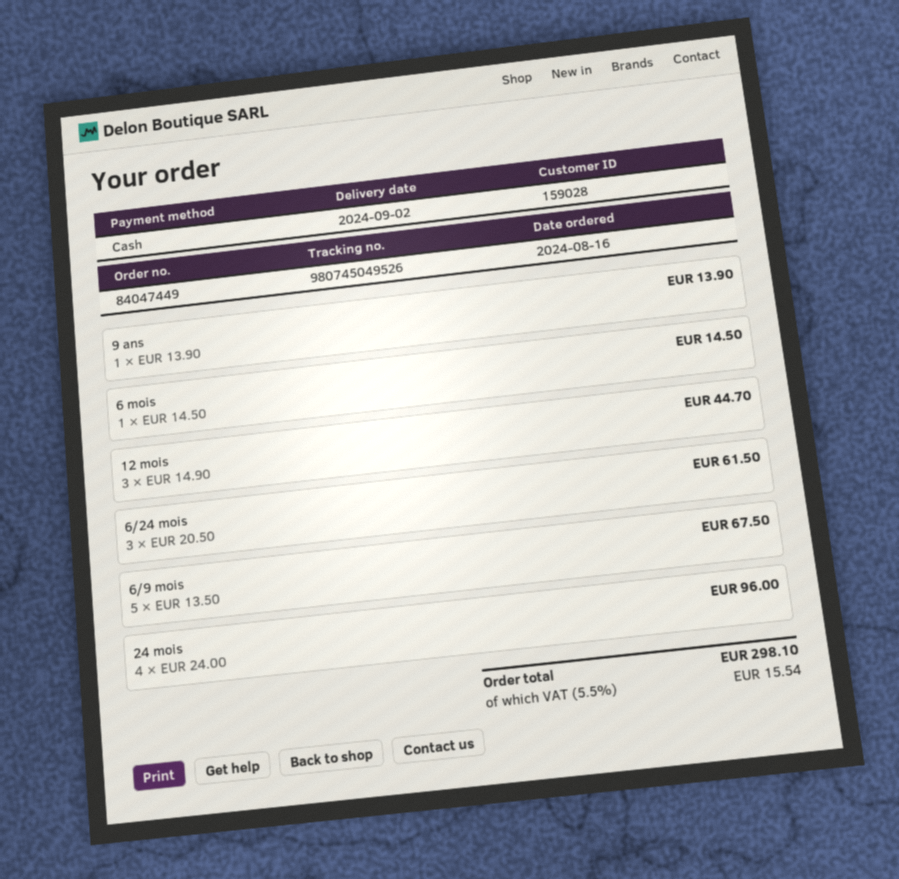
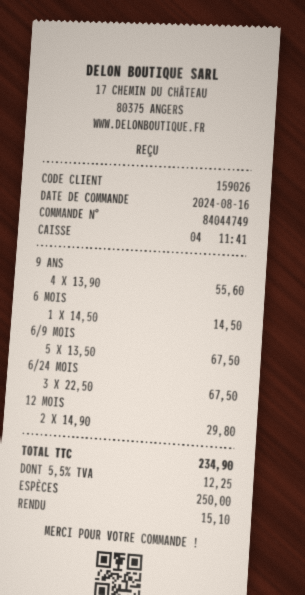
order number: 84047449 -> 84044749
customer number: 159028 -> 159026
9 ans: 1 x 13.90 = 13.90 -> 4 x 13.90 = 55.60
12 mois: 3 x 14.90 = 44.70 -> 2 x 14.90 = 29.80
6/24 mois: 3 x 20.50 = 61.50 -> 3 x 22.50 = 67.50
24 mois: 4 x 24.00 = 96.00 -> none
tax: 5.5% = 15.54 -> 5.5% = 12.25
total: 298.10 -> 234.90

